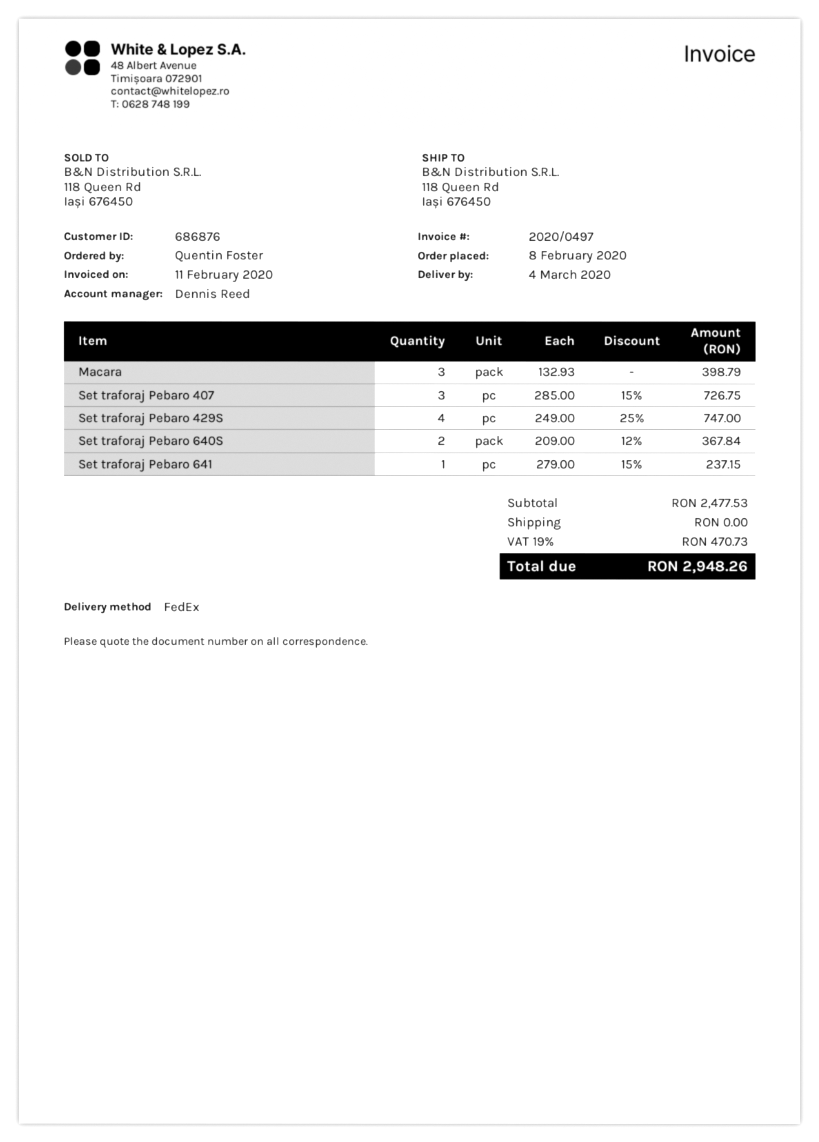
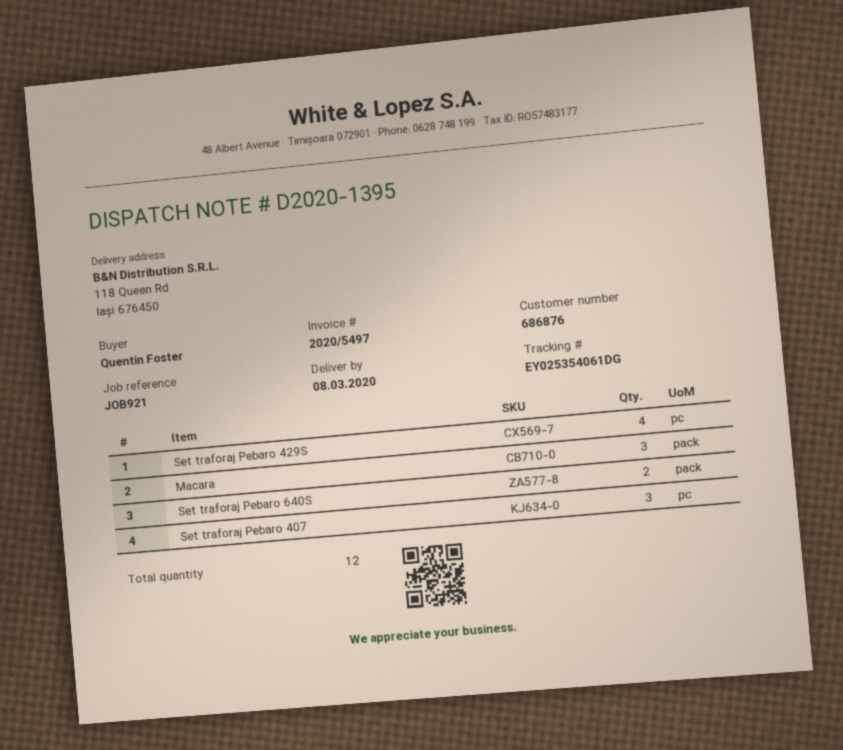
delivery date: 2020-03-04 -> 2020-03-08
invoice number: 2020/0497 -> 2020/5497
Set traforaj Pebaro 641: 1 -> none

